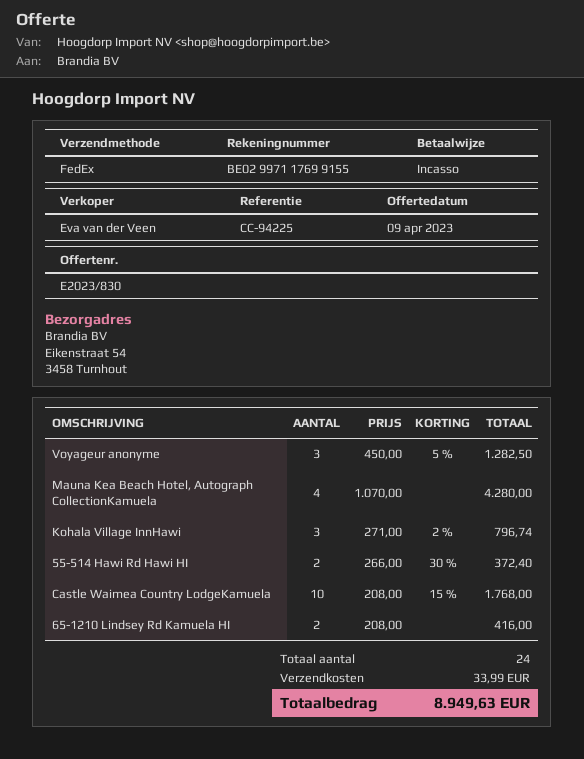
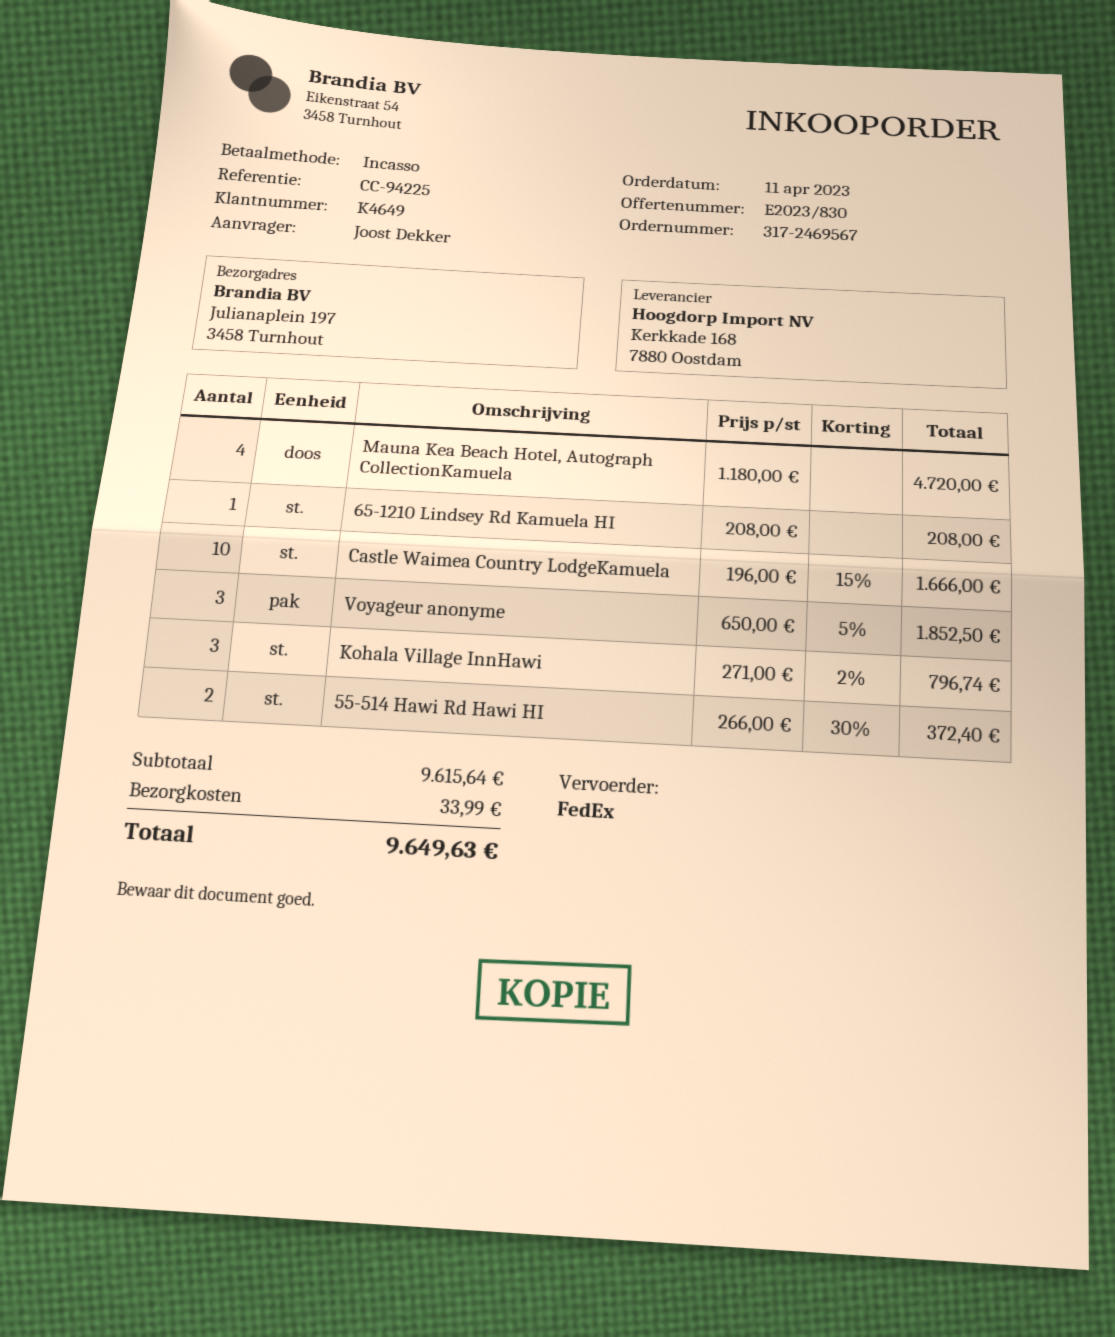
ship to: Eikenstraat 54, 3458 Turnhout -> Julianaplein 197, 3458 Turnhout
Voyageur anonyme: 3 x 450.00 - 5% = 1282.50 -> 3 x 650.00 - 5% = 1852.50
Mauna Kea Beach Hotel, Autograph CollectionKamuela: 4 x 1070.00 = 4280.00 -> 4 x 1180.00 = 4720.00
Castle Waimea Country LodgeKamuela: 10 x 208.00 - 15% = 1768.00 -> 10 x 196.00 - 15% = 1666.00
65-1210 Lindsey Rd Kamuela HI: 2 x 208.00 = 416.00 -> 1 x 208.00 = 208.00
total: 8949.63 -> 9649.63

